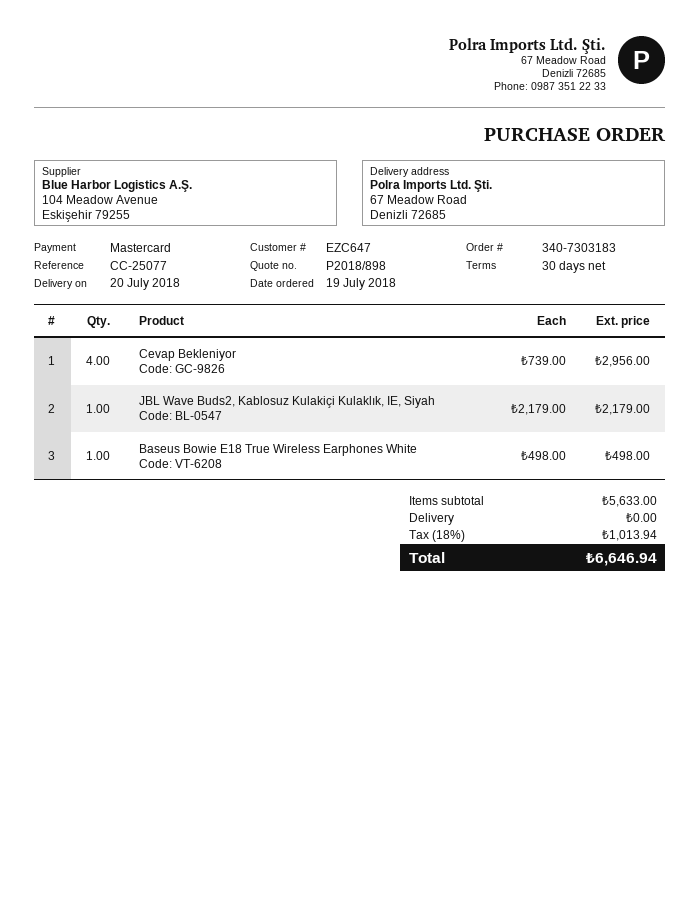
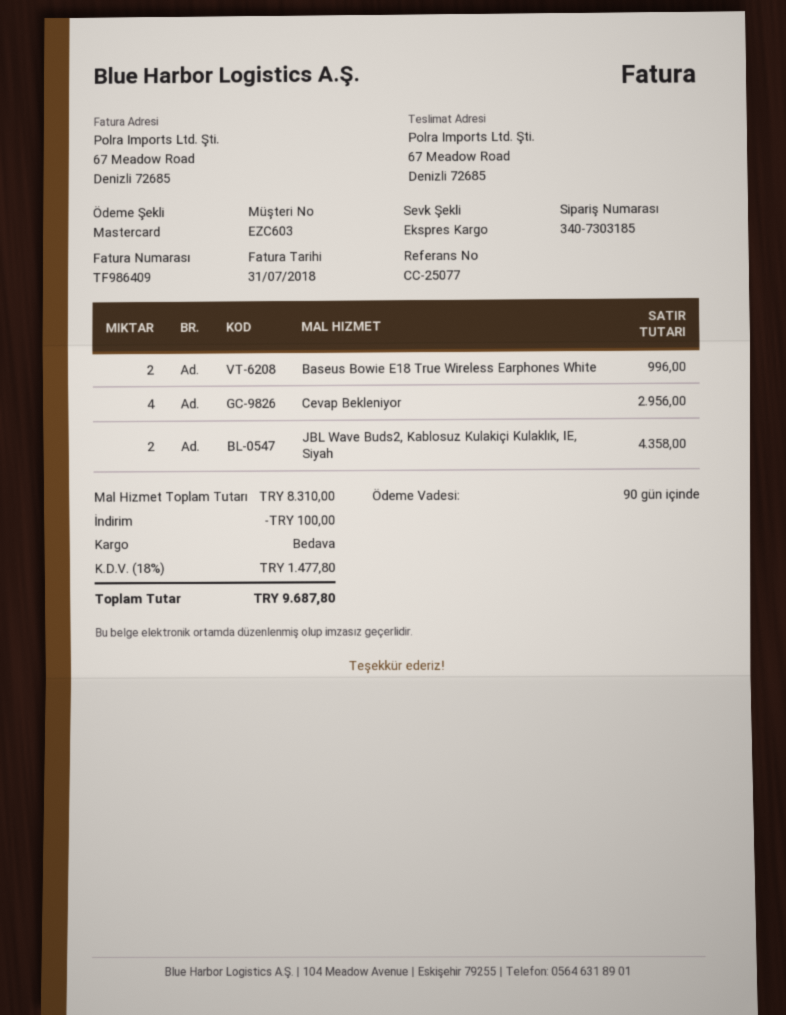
order number: 340-7303183 -> 340-7303185
payment terms: 30 days -> 90 days
customer number: EZC647 -> EZC603
JBL Wave Buds2, Kablosuz Kulakiçi Kulaklık, IE, Siyah: 1 for 2179.00 -> 2 for 4358.00
Baseus Bowie E18 True Wireless Earphones White: 1 for 498.00 -> 2 for 996.00
subtotal: 5633.00 -> 8310.00
discount: none -> 100.00
tax: 18% = 1013.94 -> 18% = 1477.80
total: 6646.94 -> 9687.80

